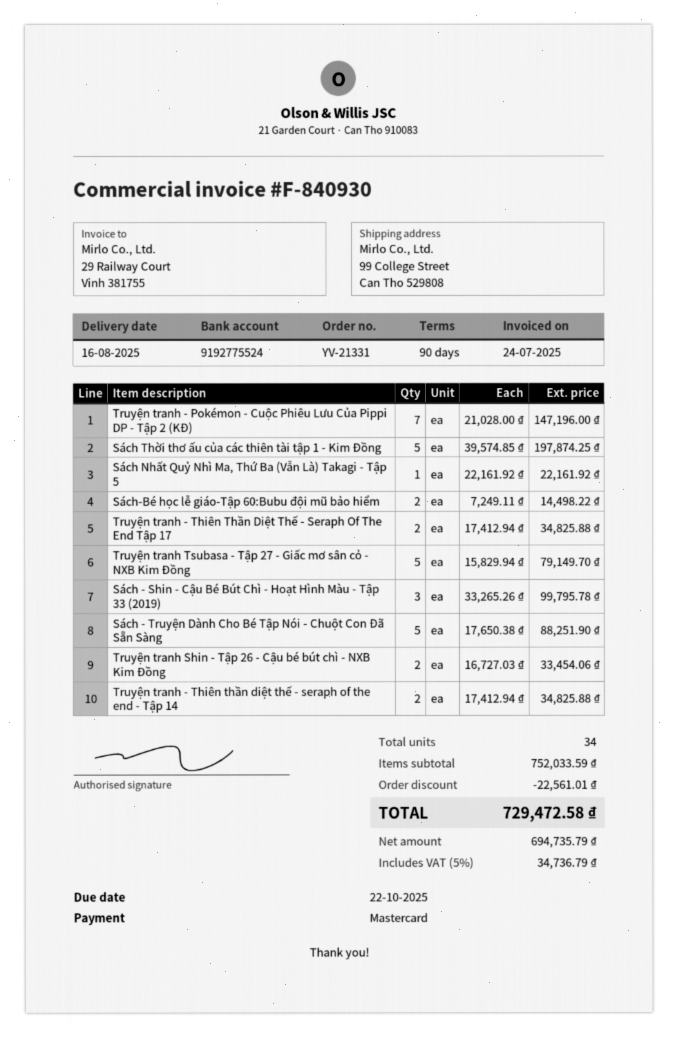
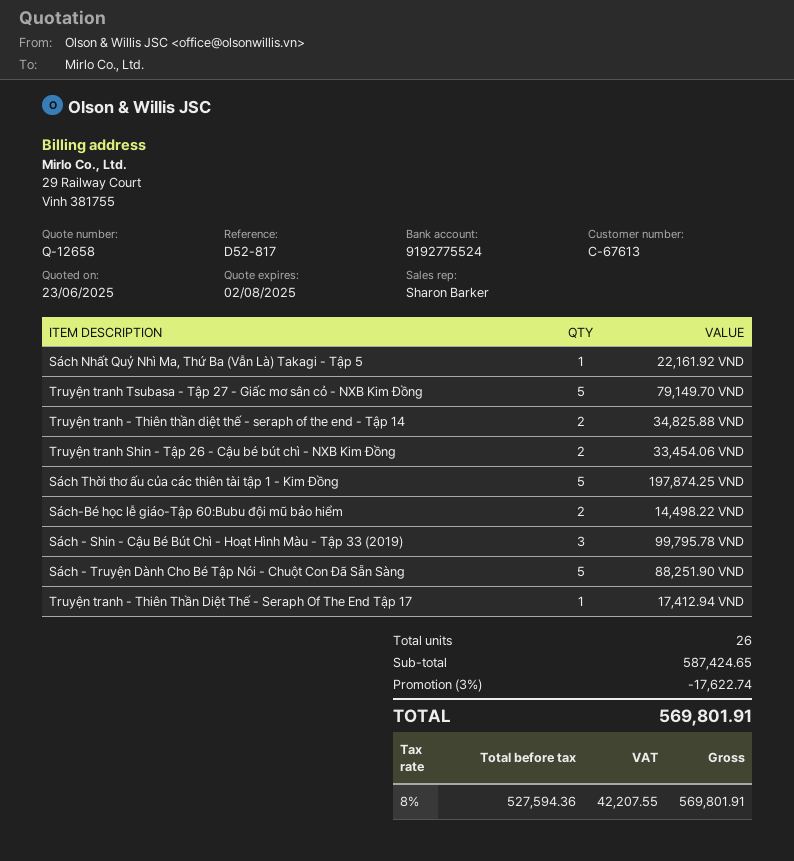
Truyện tranh - Pokémon - Cuộc Phiêu Lưu Của Pippi DP - Tập 2 (KĐ): 7 for 147196.00 -> none
Truyện tranh - Thiên Thần Diệt Thế - Seraph Of The End Tập 17: 2 for 34825.88 -> 1 for 17412.94
total quantity: 34 -> 26
subtotal: 752033.59 -> 587424.65
discount: 22561.01 -> 17622.74
net: 694735.79 -> 527594.36
tax: 5% = 34736.79 -> 8% = 42207.55
total: 729472.58 -> 569801.91

